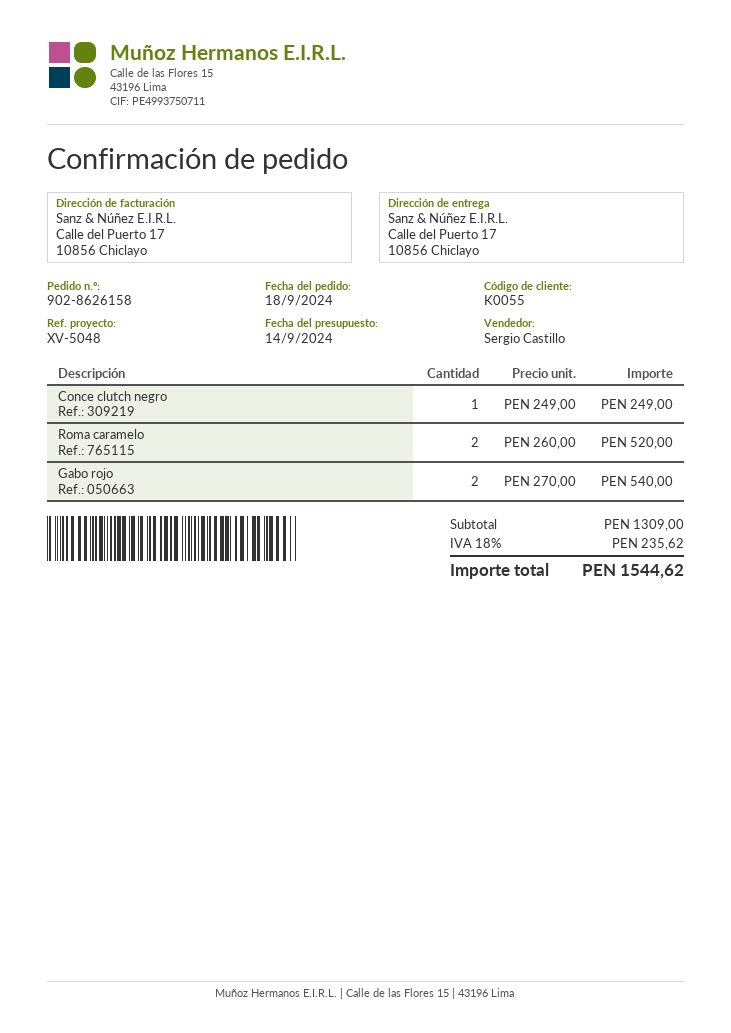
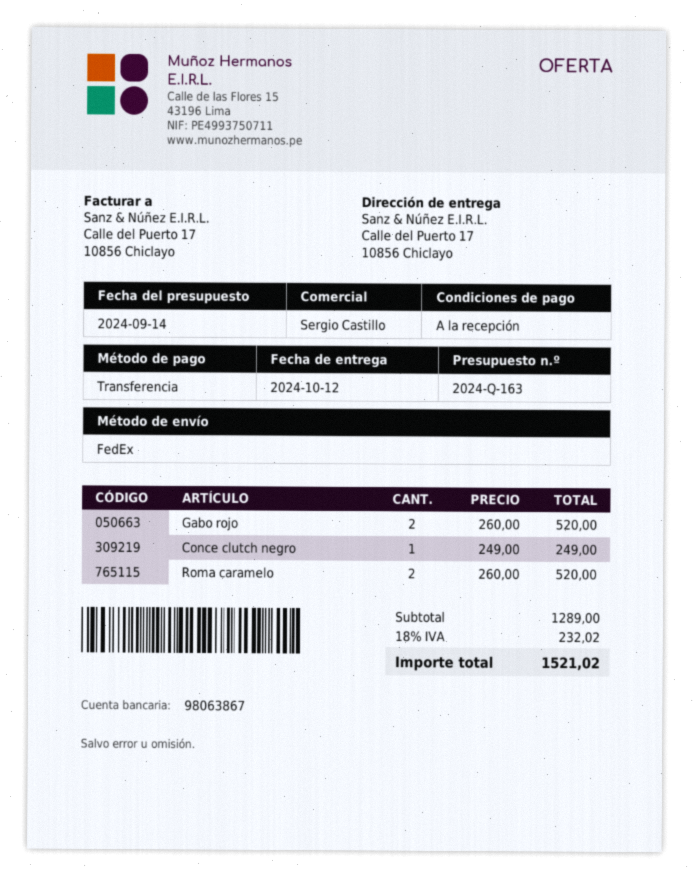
Gabo rojo: 2 x 270.00 = 540.00 -> 2 x 260.00 = 520.00
subtotal: 1309.00 -> 1289.00
tax: 18% = 235.62 -> 18% = 232.02
total: 1544.62 -> 1521.02

